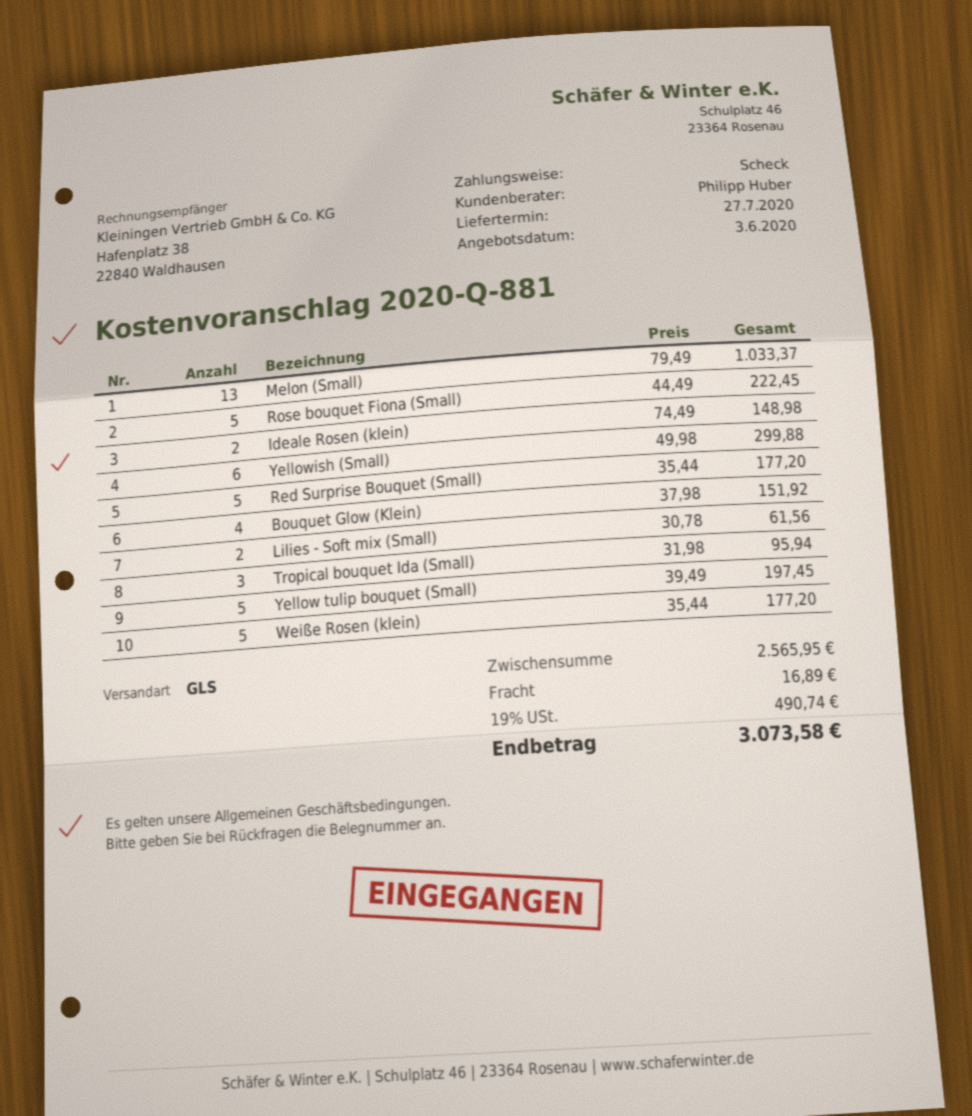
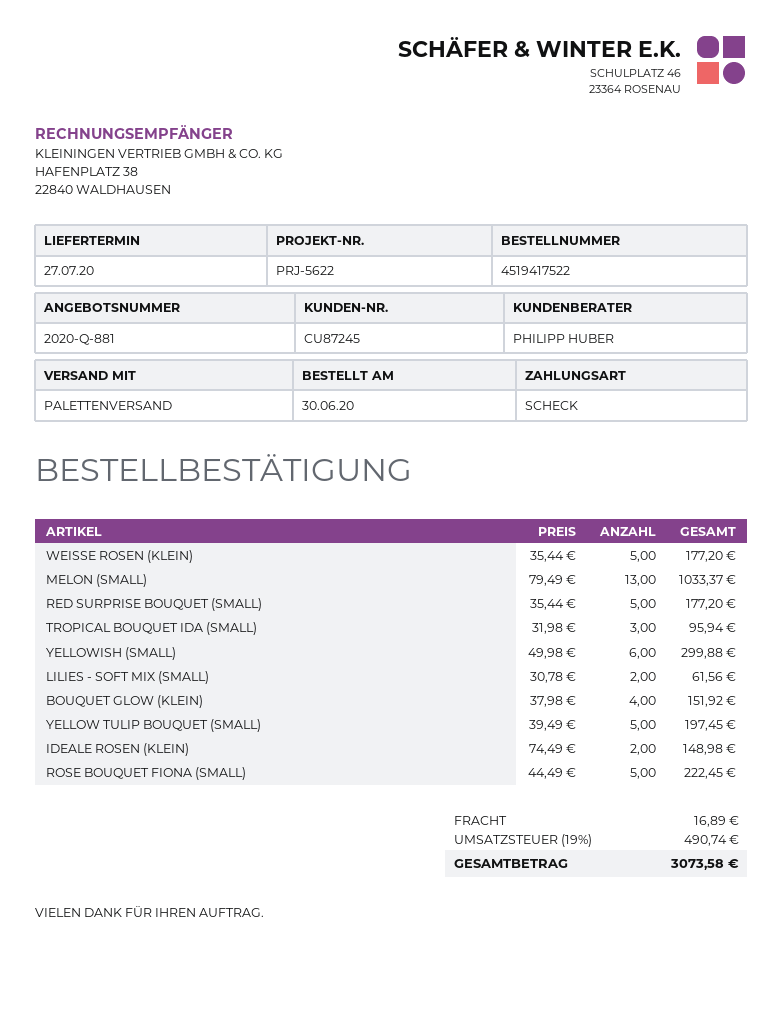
shipping method: GLS -> pallet freight

